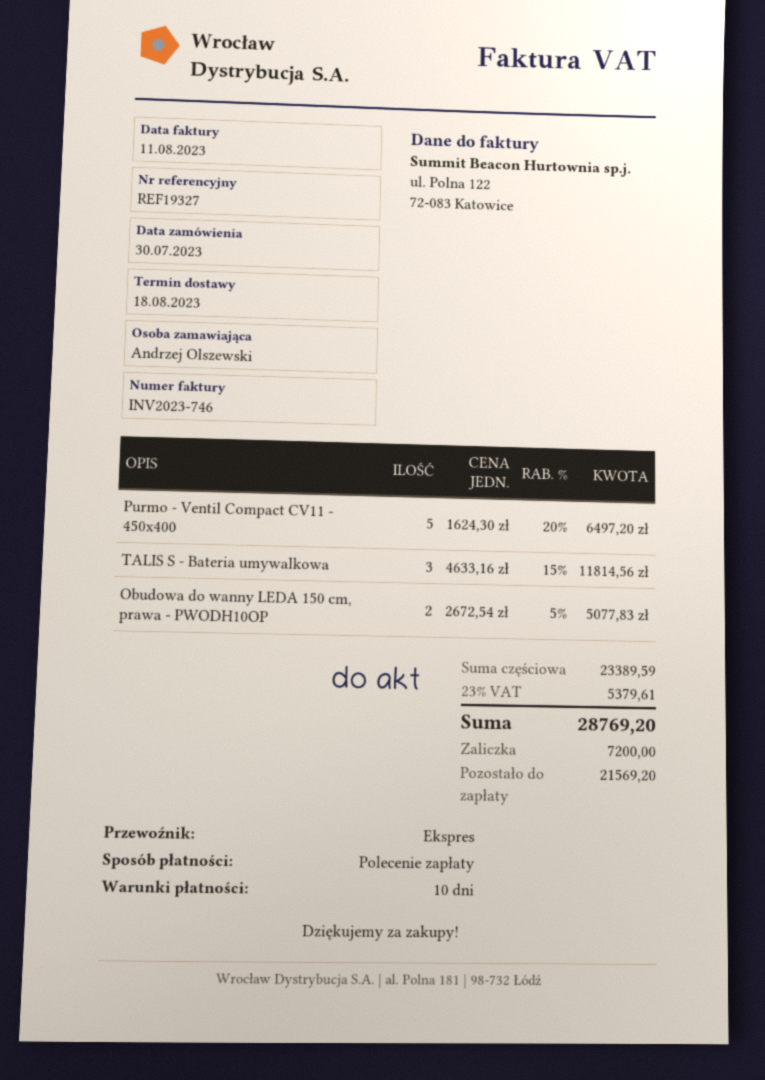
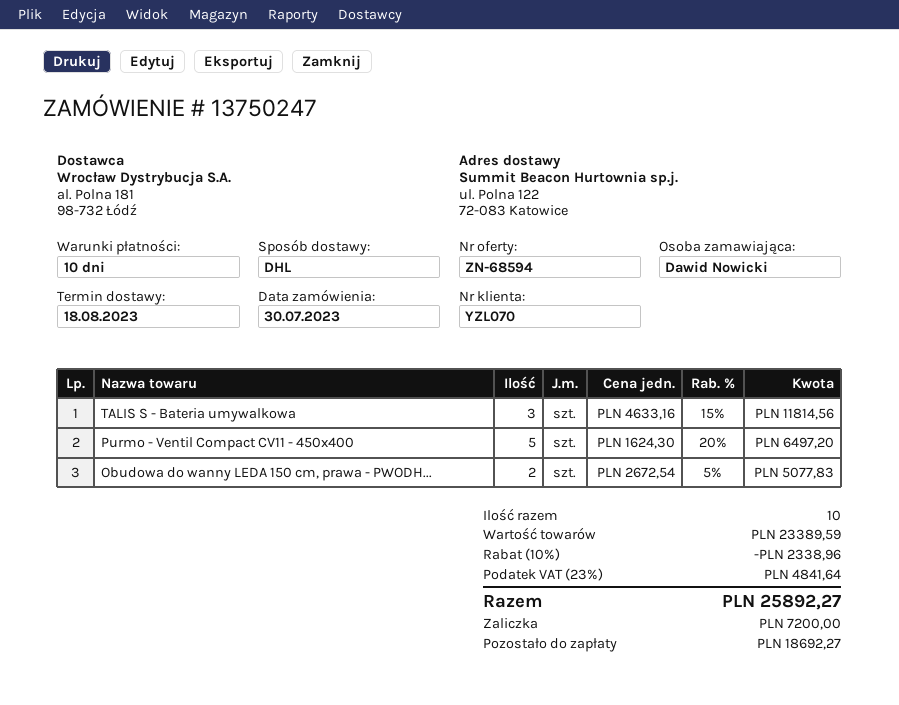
ordered by: Andrzej Olszewski -> Dawid Nowicki
shipping method: express -> DHL
discount: none -> 10% = 2338.96
tax: 23% = 5379.61 -> 23% = 4841.64
total: 28769.20 -> 25892.27
balance: 21569.20 -> 18692.27

